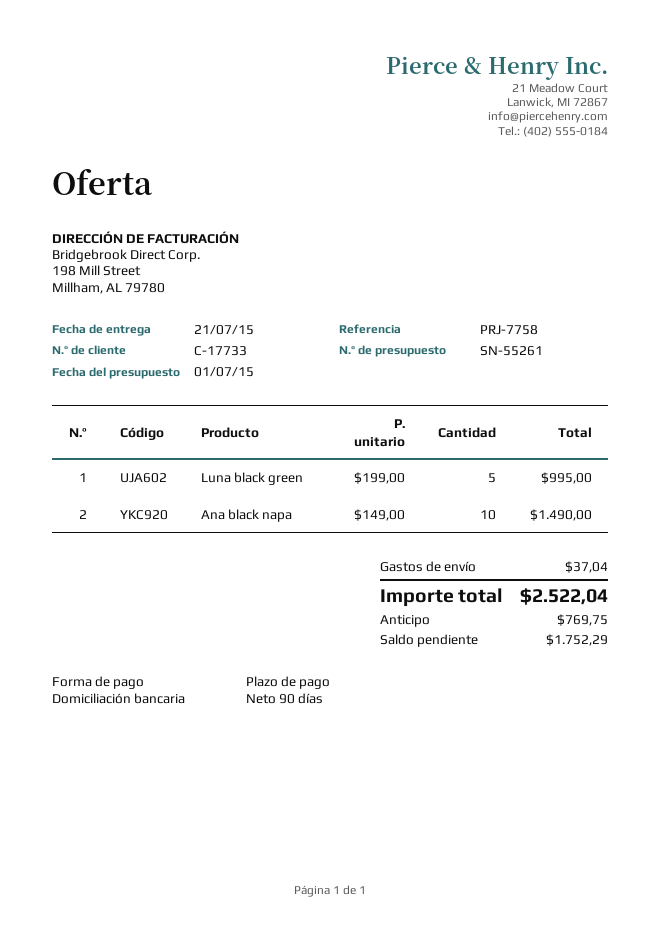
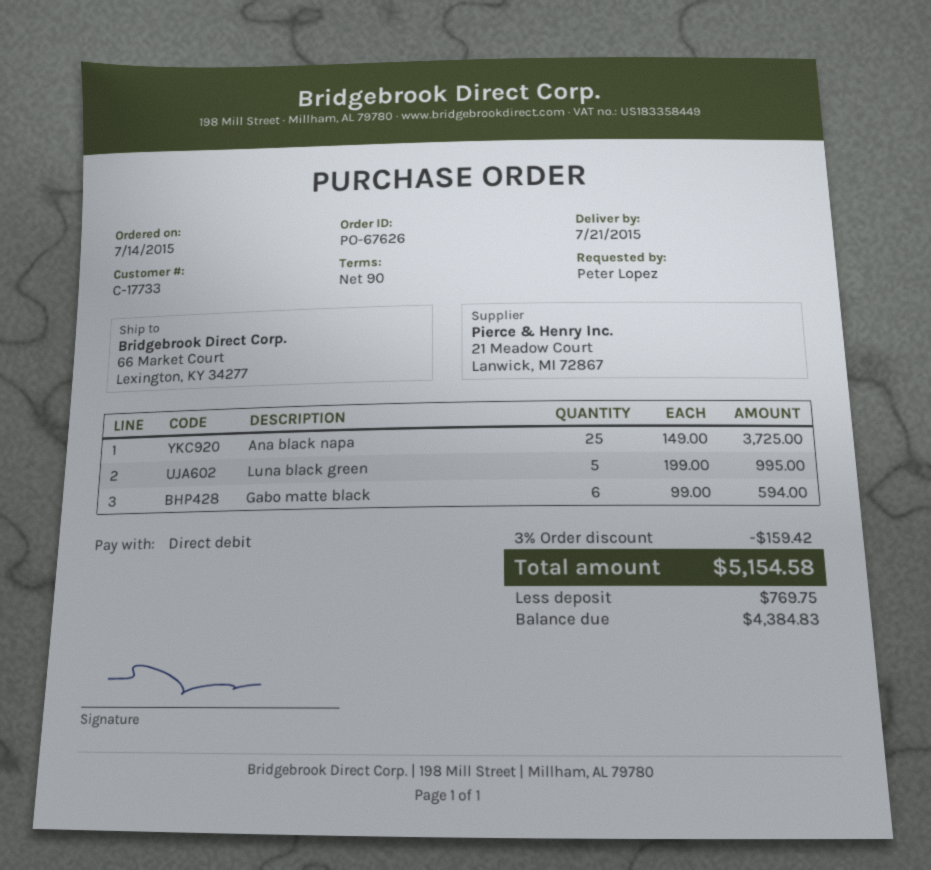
Ana black napa: 10 x 149.00 = 1490.00 -> 25 x 149.00 = 3725.00
Gabo matte black: none -> 6 x 99.00 = 594.00
discount: none -> 3% = 159.42
shipping: 37.04 -> none
total: 2522.04 -> 5154.58
balance: 1752.29 -> 4384.83

